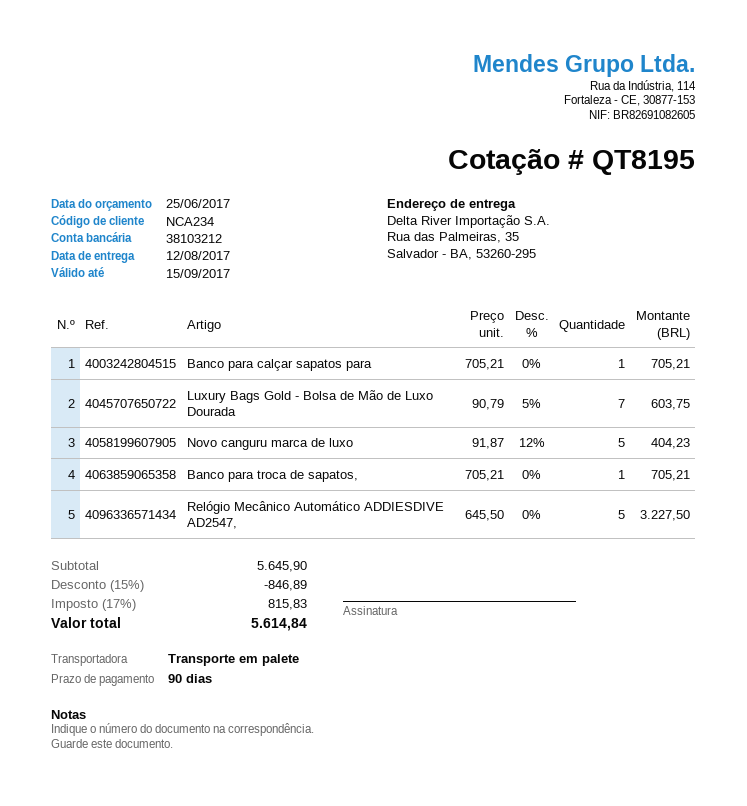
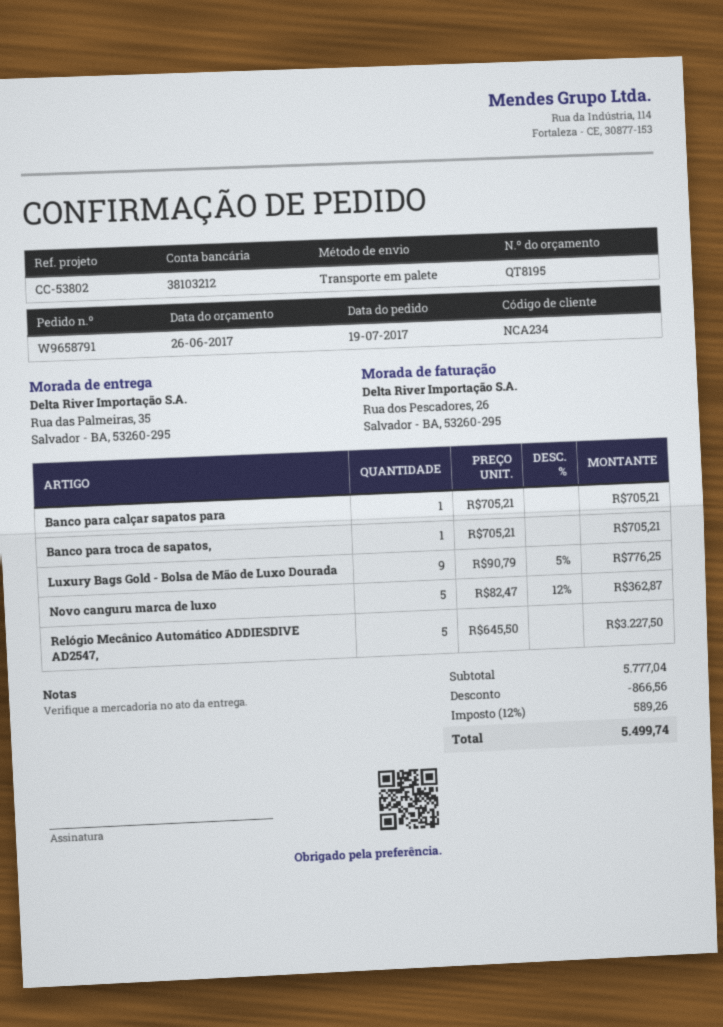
quote date: 2017-06-25 -> 2017-06-26
Luxury Bags Gold - Bolsa de Mão de Luxo Dourada: 7 x 90.79 - 5% = 603.75 -> 9 x 90.79 - 5% = 776.25
Novo canguru marca de luxo: 5 x 91.87 - 12% = 404.23 -> 5 x 82.47 - 12% = 362.87
subtotal: 5645.90 -> 5777.04
discount: 846.89 -> 866.56
tax: 17% = 815.83 -> 12% = 589.26
total: 5614.84 -> 5499.74

